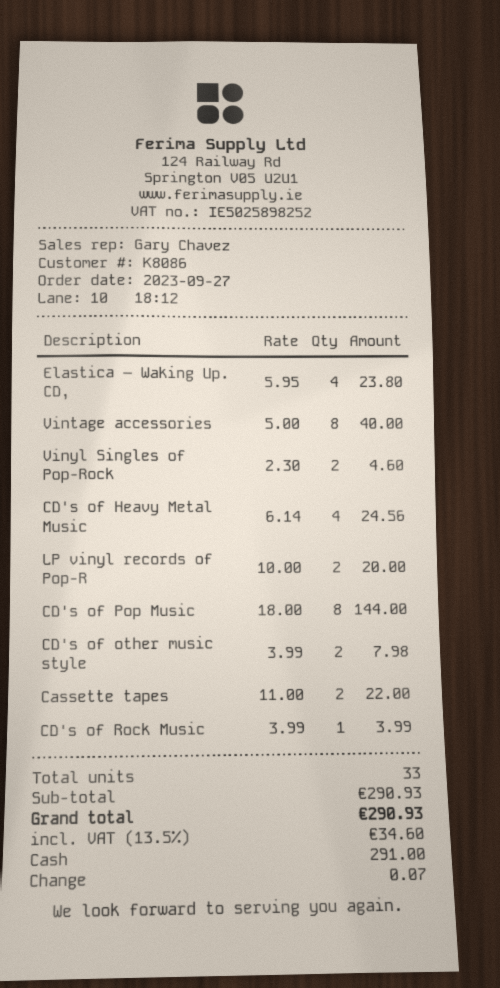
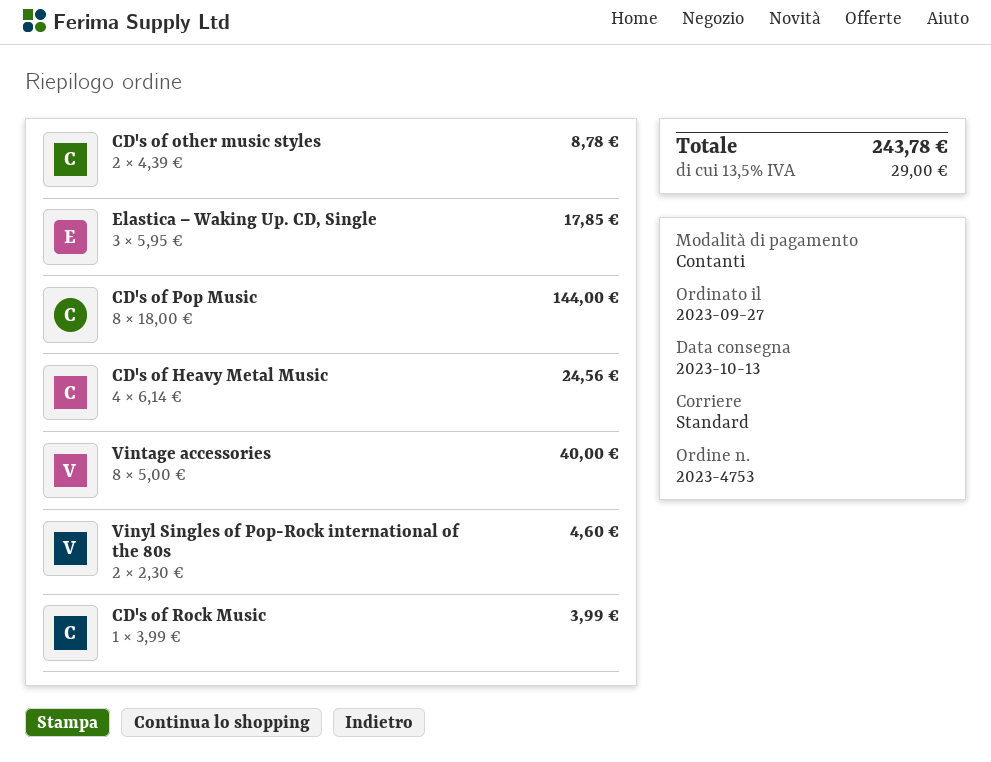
Elastica – Waking Up. CD,: 4 x 5.95 = 23.80 -> 3 x 5.95 = 17.85
LP vinyl records of Pop-R: 2 x 10.00 = 20.00 -> none
CD's of other music style: 2 x 3.99 = 7.98 -> 2 x 4.39 = 8.78
Cassette tapes: 2 x 11.00 = 22.00 -> none
tax: 13.5% = 34.60 -> 13.5% = 29.00
total: 290.93 -> 243.78

